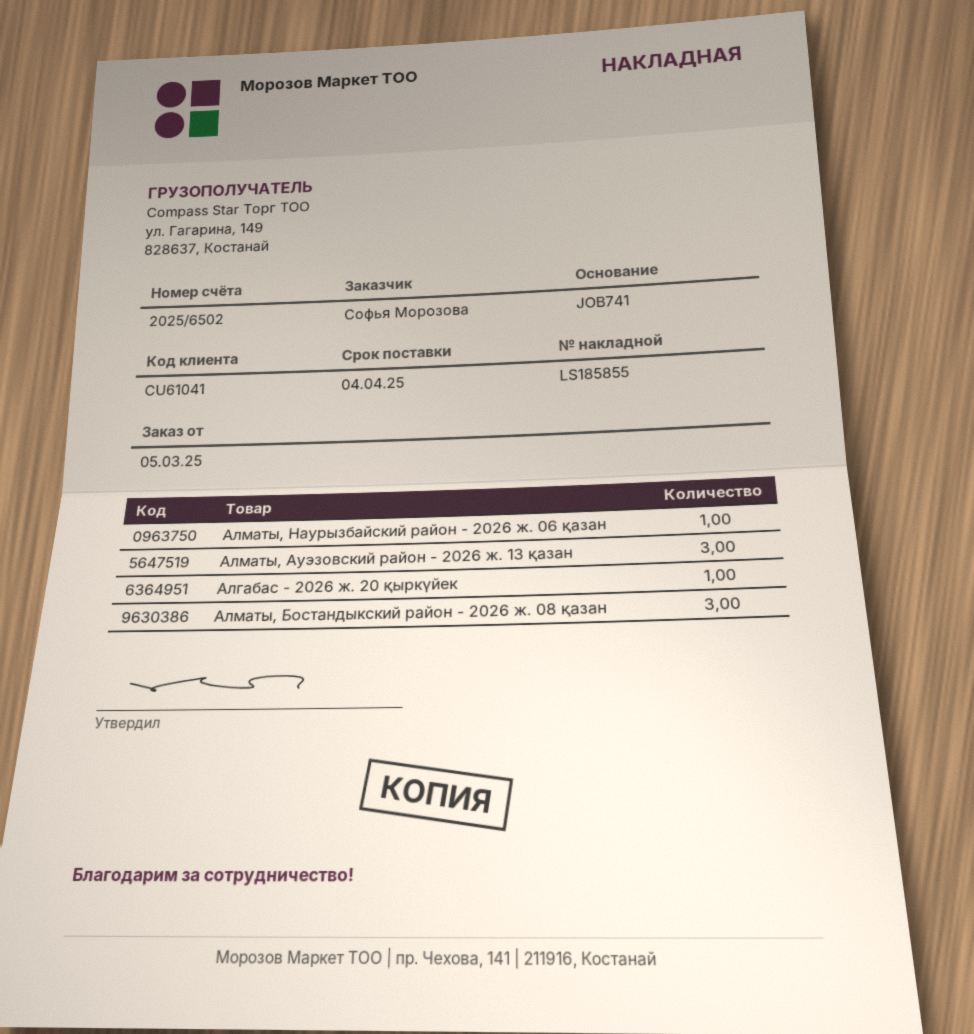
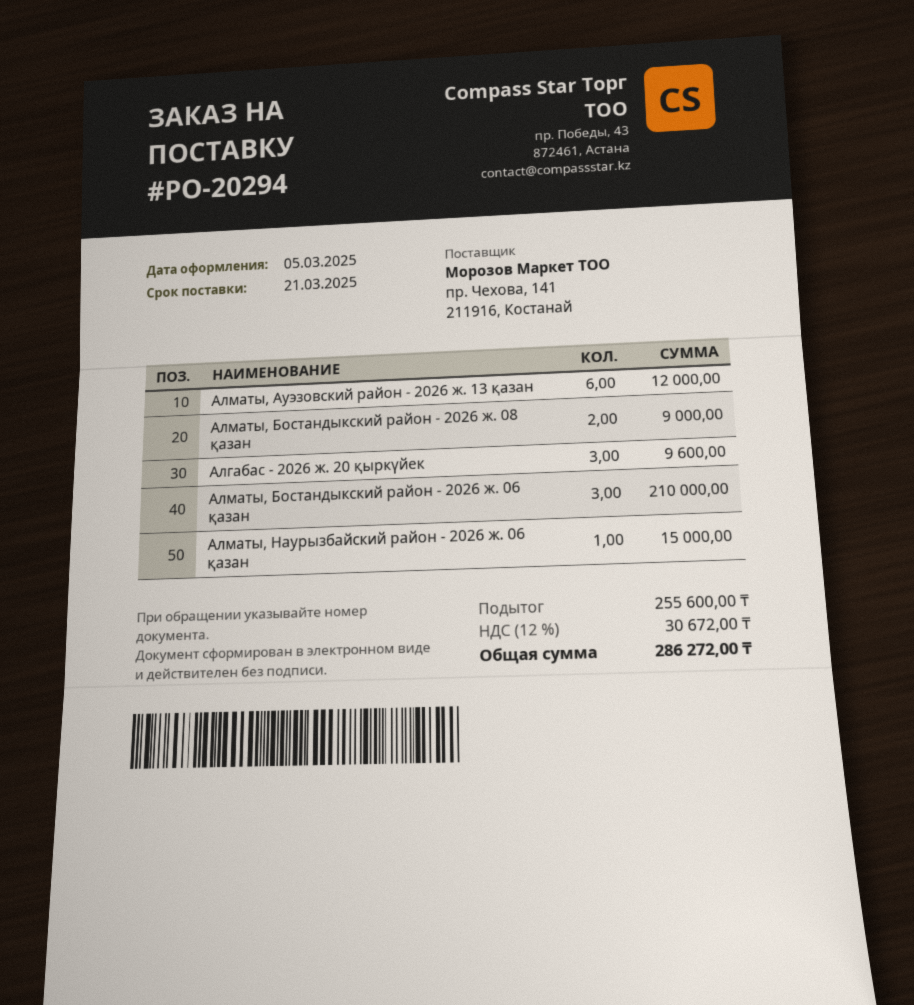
delivery date: 2025-04-04 -> 2025-03-21
Алматы, Ауэзовский район - 2026 ж. 13 қазан: 3 -> 6
Алгабас - 2026 ж. 20 қыркүйек: 1 -> 3
Алматы, Бостандыкский район - 2026 ж. 08 қазан: 3 -> 2
Алматы, Бостандыкский район - 2026 ж. 06 қазан: none -> 3

